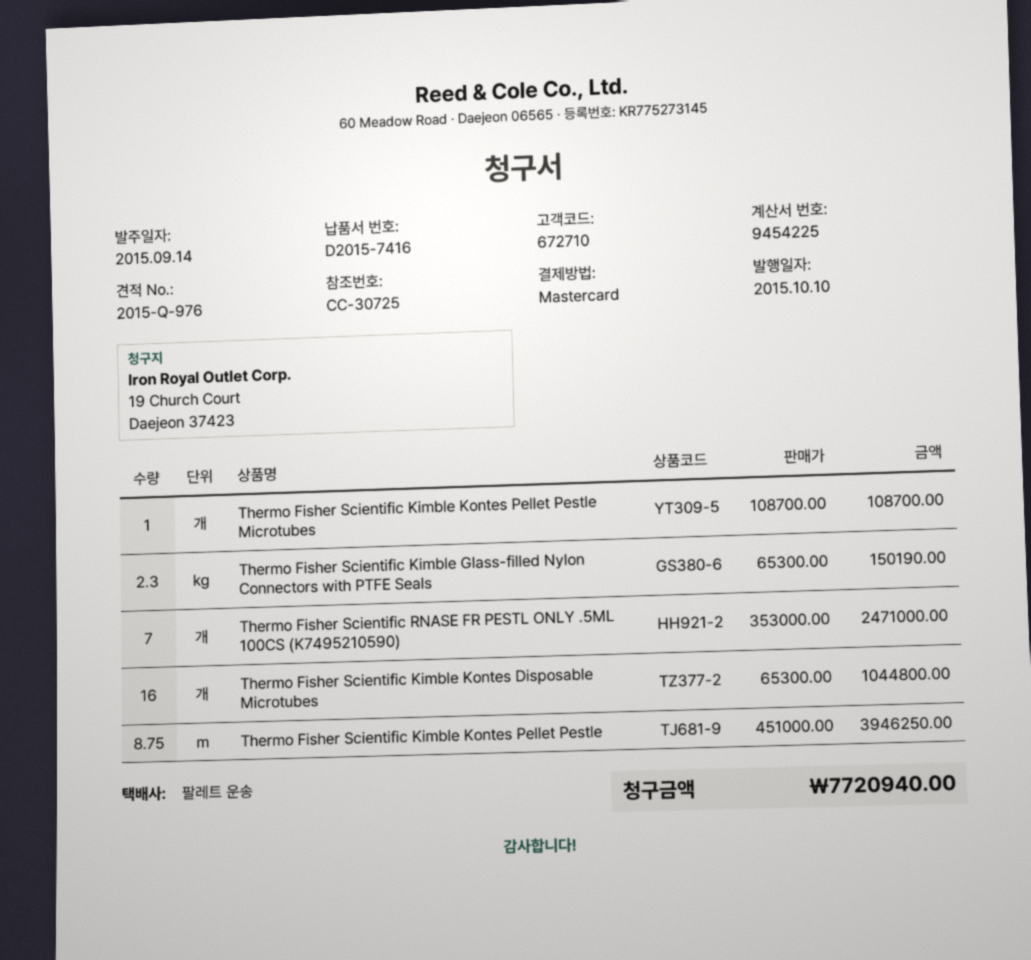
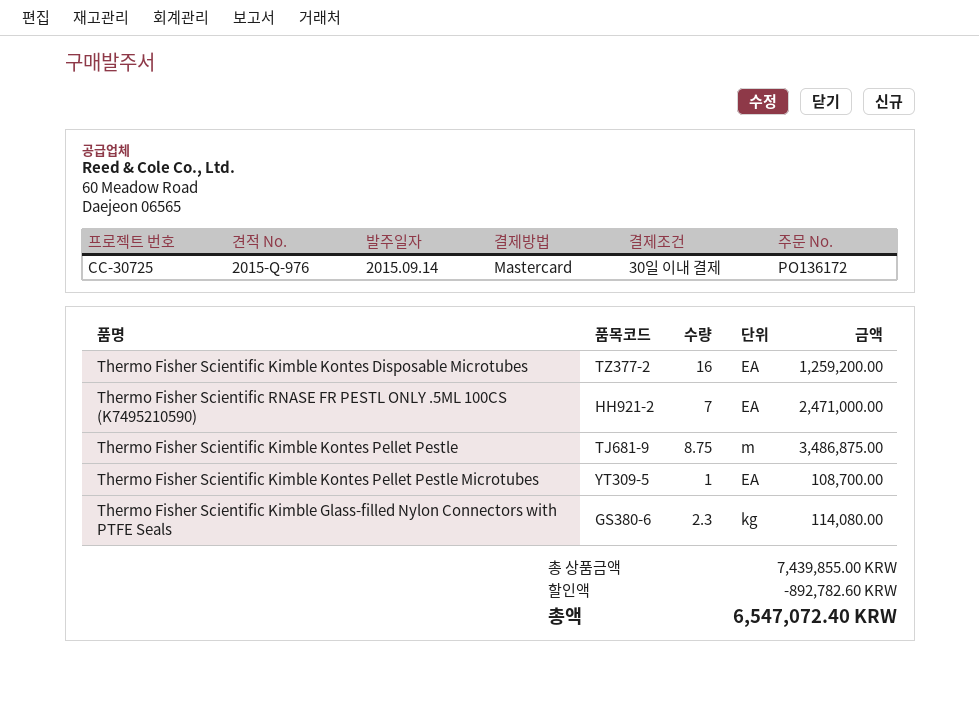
Thermo Fisher Scientific Kimble Glass-filled Nylon Connectors with PTFE Seals: 2.3 for 150190.00 -> 2.3 for 114080.00
Thermo Fisher Scientific Kimble Kontes Disposable Microtubes: 16 for 1044800.00 -> 16 for 1259200.00
Thermo Fisher Scientific Kimble Kontes Pellet Pestle: 8.75 for 3946250.00 -> 8.75 for 3486875.00
discount: none -> 892782.60
total: 7720940.00 -> 6547072.40

